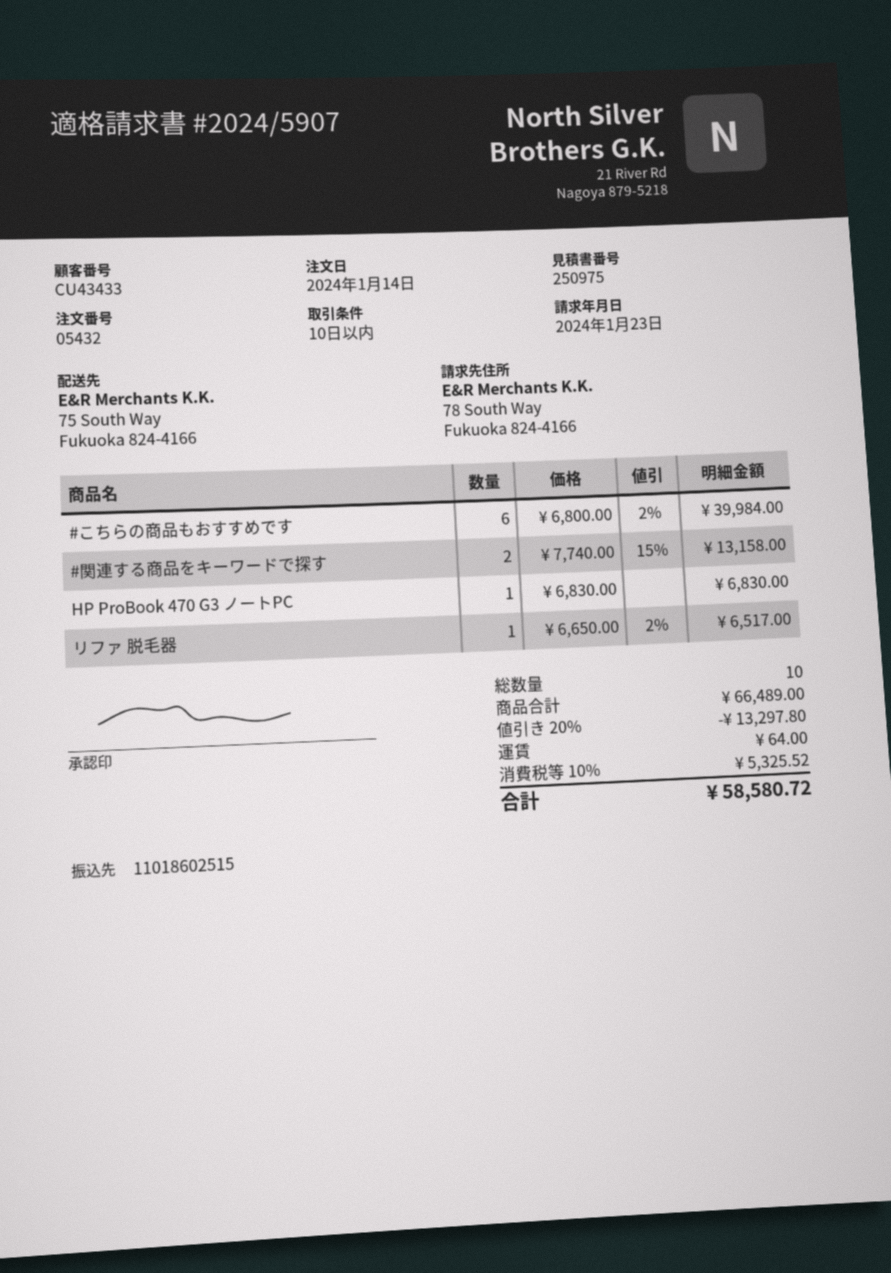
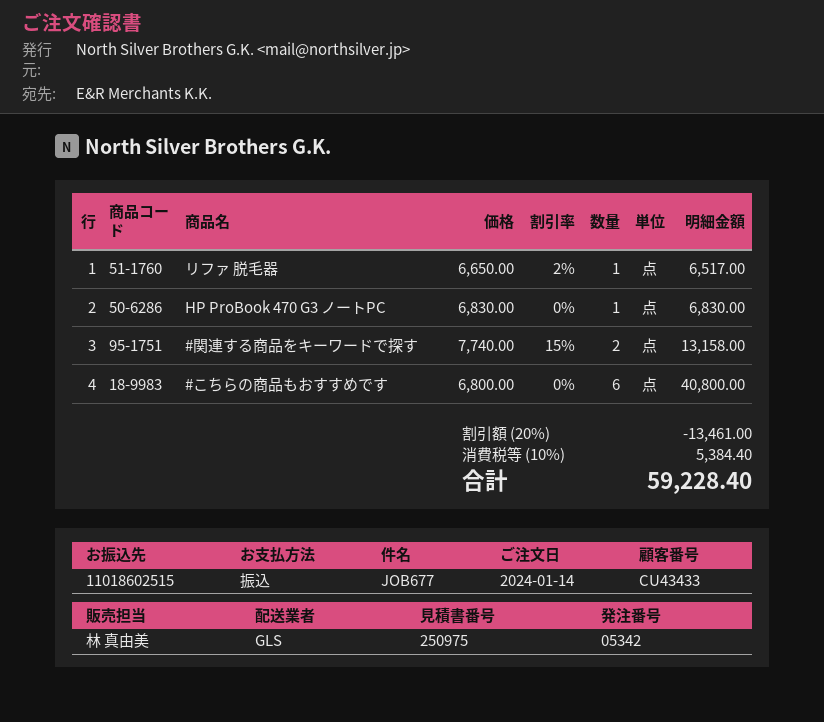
order number: 05432 -> 05342
#こちらの商品もおすすめです: 6 x 6800.00 - 2% = 39984.00 -> 6 x 6800.00 = 40800.00
discount: 20% = 13297.80 -> 20% = 13461.00
shipping: 64.00 -> none
tax: 10% = 5325.52 -> 10% = 5384.40
total: 58580.72 -> 59228.40

